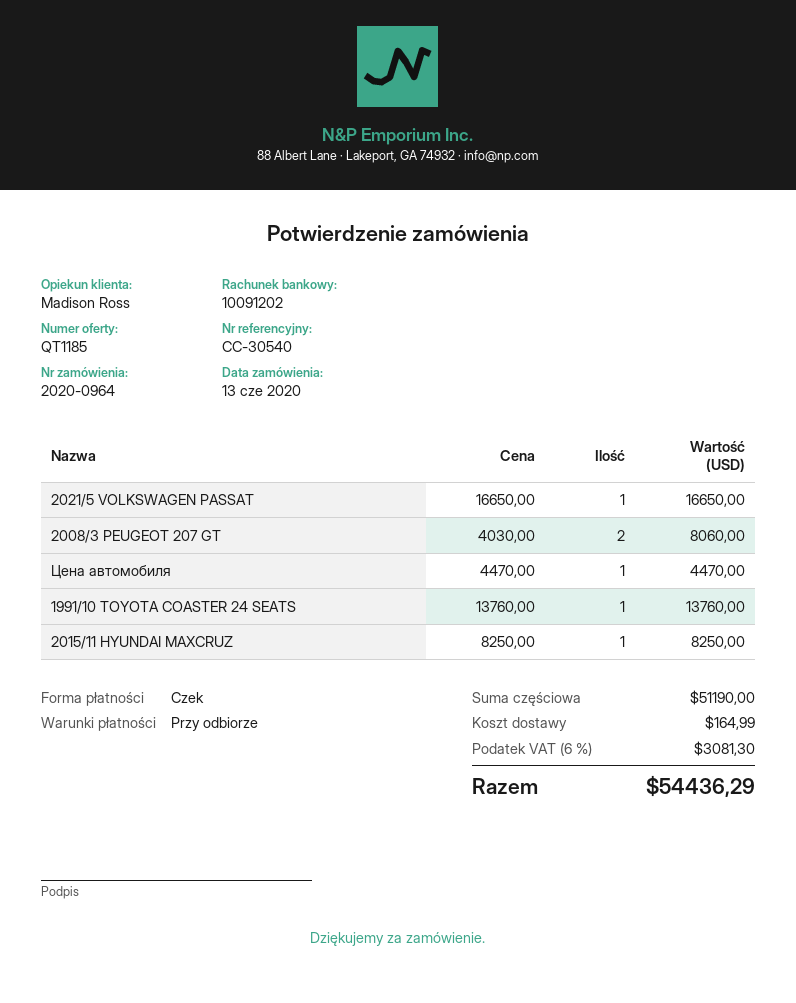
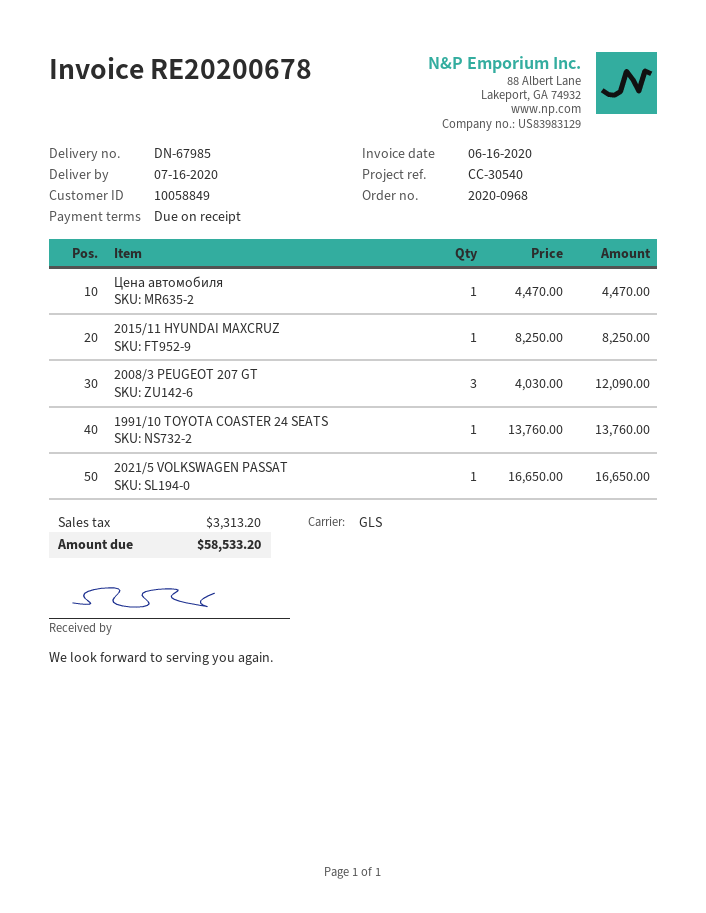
order number: 2020-0964 -> 2020-0968
2008/3 PEUGEOT 207 GT: 2 x 4030.00 = 8060.00 -> 3 x 4030.00 = 12090.00
shipping: 164.99 -> none
tax: 3081.30 -> 3313.20
total: 54436.29 -> 58533.20

